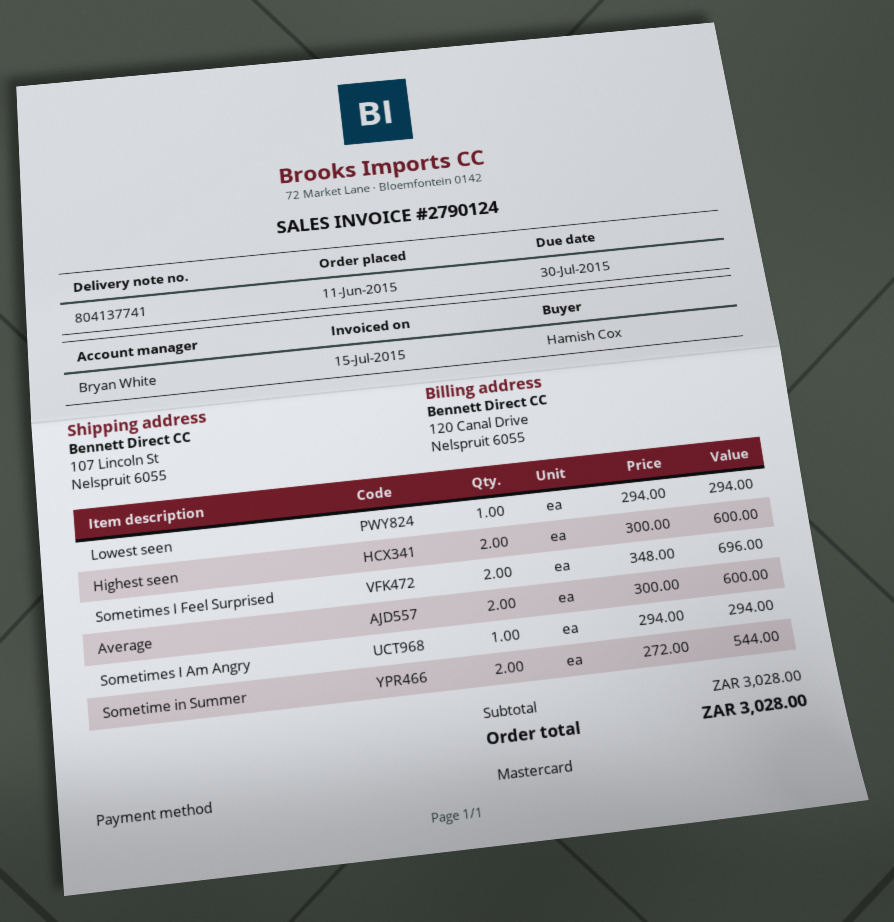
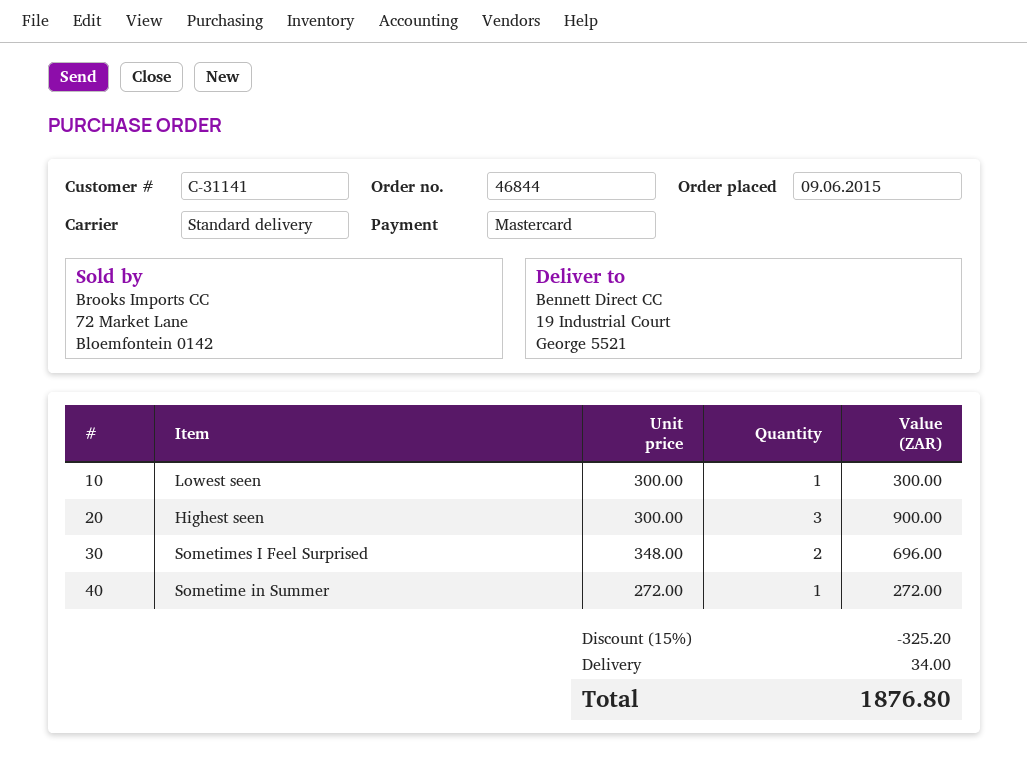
order date: 2015-06-11 -> 2015-06-09
ship to: 107 Lincoln St, Nelspruit 6055 -> 19 Industrial Court, George 5521
Lowest seen: 1 x 294.00 = 294.00 -> 1 x 300.00 = 300.00
Highest seen: 2 x 300.00 = 600.00 -> 3 x 300.00 = 900.00
Average: 2 x 300.00 = 600.00 -> none
Sometimes I Am Angry: 1 x 294.00 = 294.00 -> none
Sometime in Summer: 2 x 272.00 = 544.00 -> 1 x 272.00 = 272.00
discount: none -> 15% = 325.20
shipping: none -> 34.00
total: 3028.00 -> 1876.80

